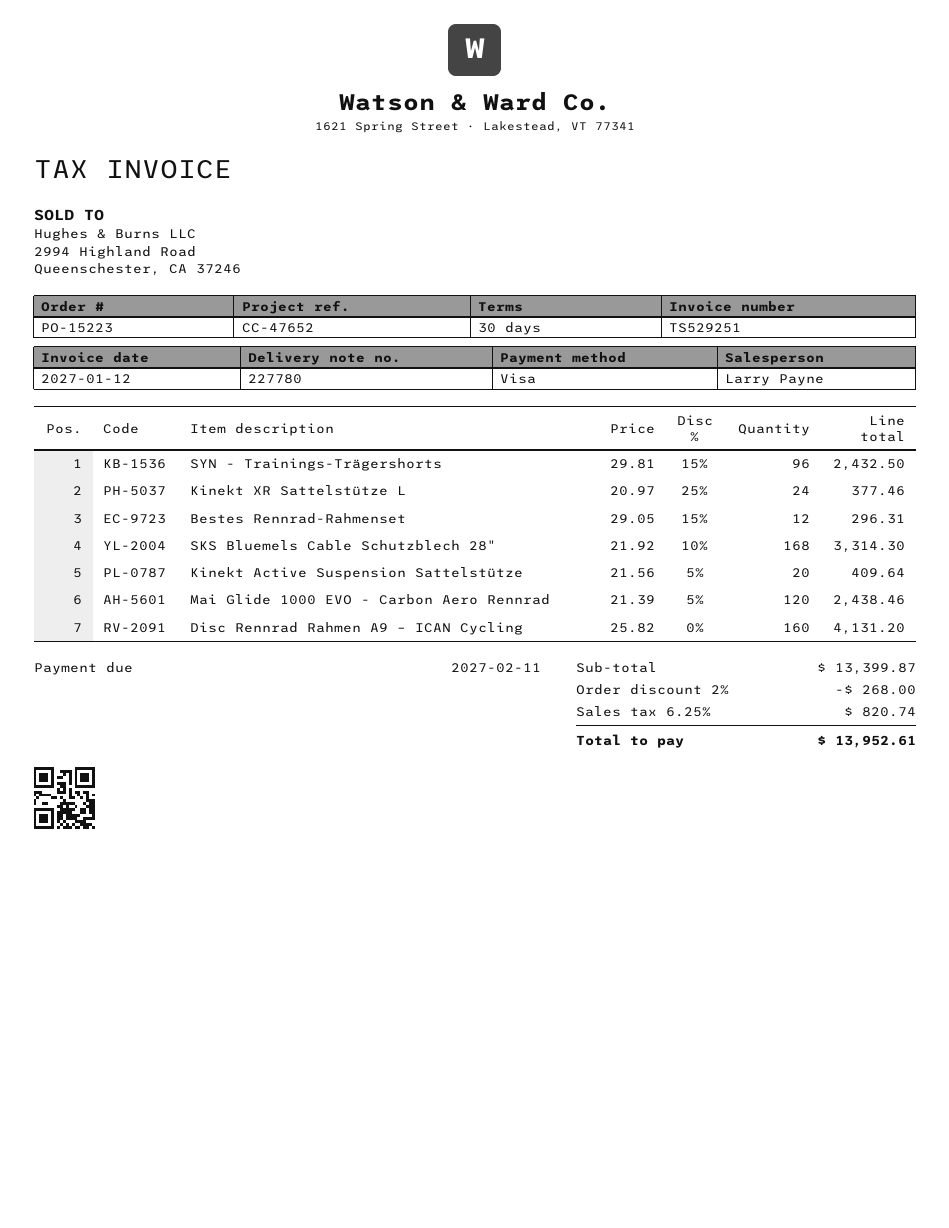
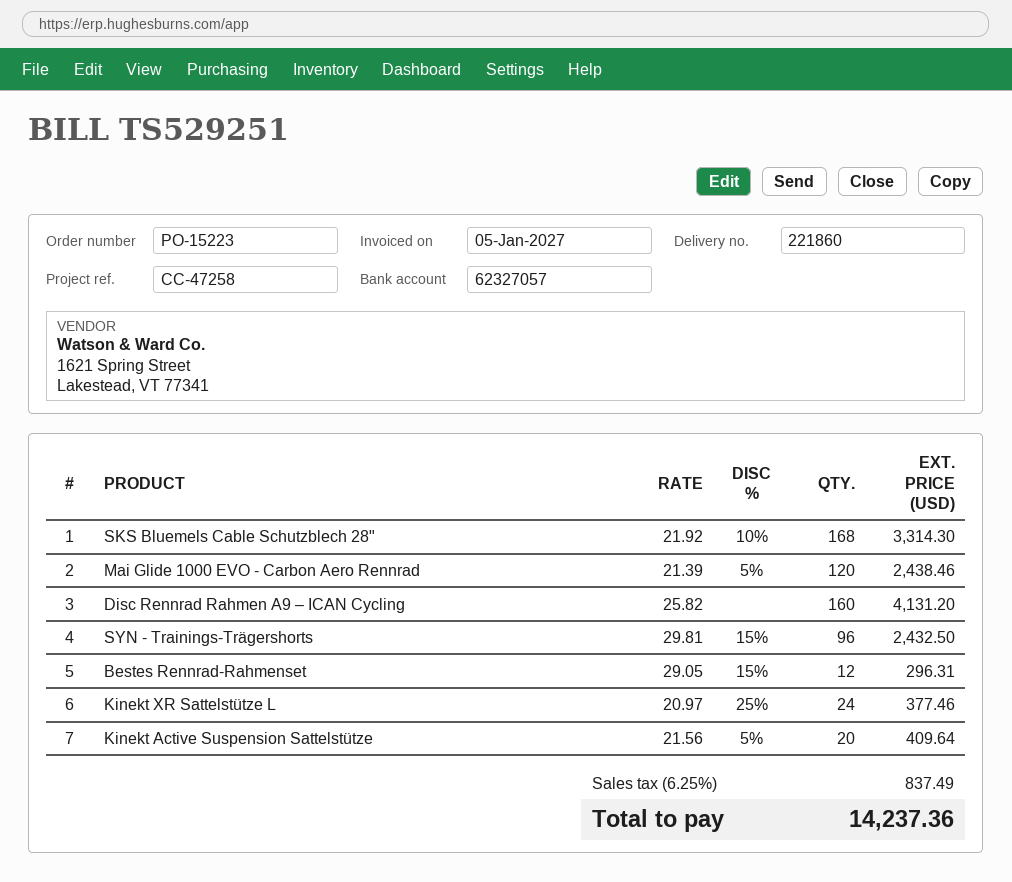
delivery note number: 227780 -> 221860
invoice date: 2027-01-12 -> 2027-01-05
reference: CC-47652 -> CC-47258
discount: 2% = 268.00 -> none
tax: 6.25% = 820.74 -> 6.25% = 837.49
total: 13952.61 -> 14237.36

